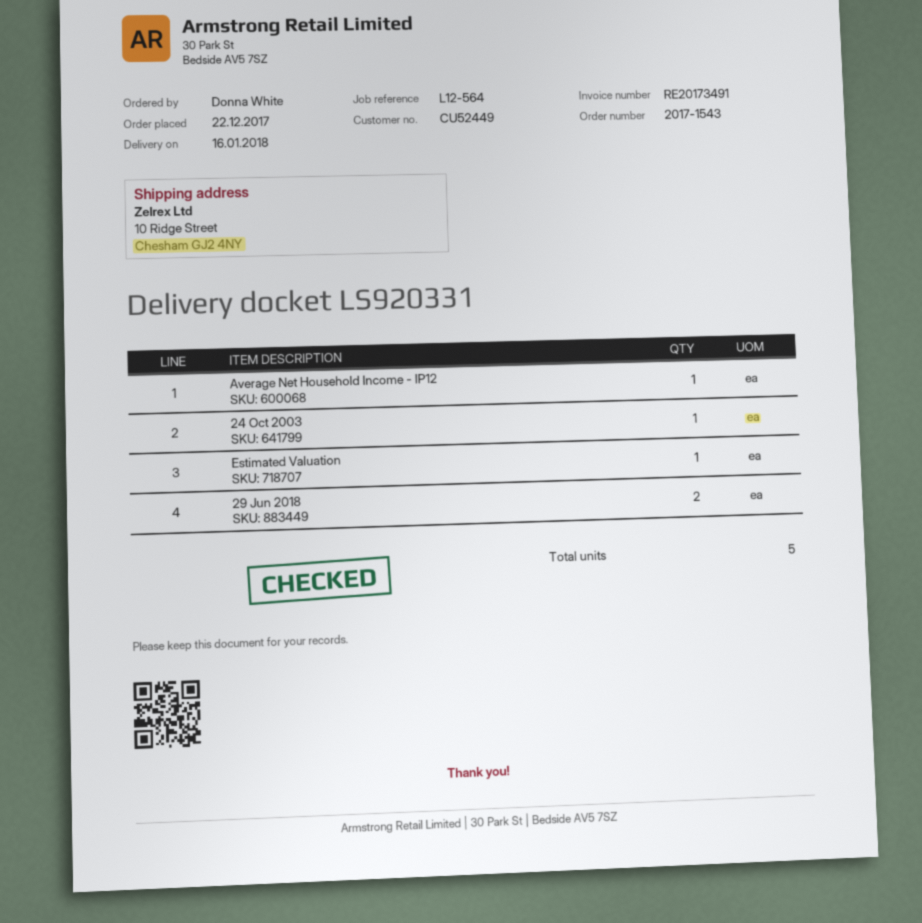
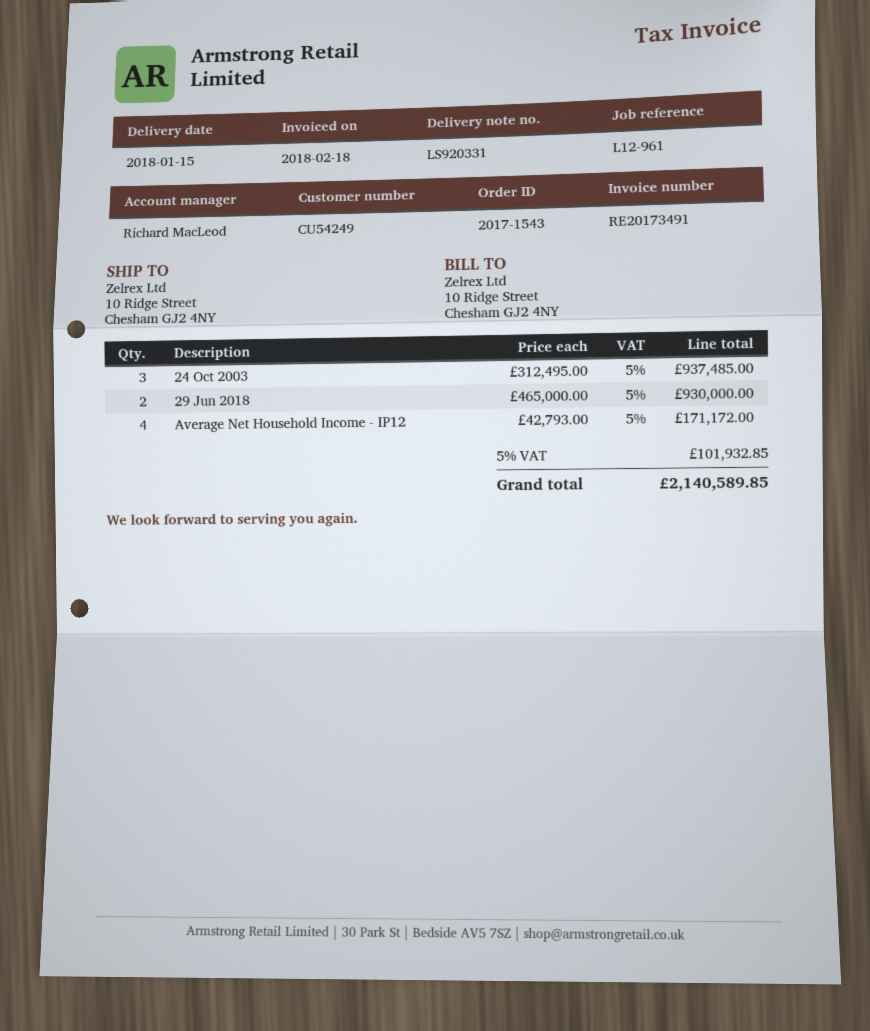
delivery date: 2018-01-16 -> 2018-01-15
customer number: CU52449 -> CU54249
reference: L12-564 -> L12-961
Average Net Household Income - IP12: 1 -> 4
24 Oct 2003: 1 -> 3
Estimated Valuation: 1 -> none

